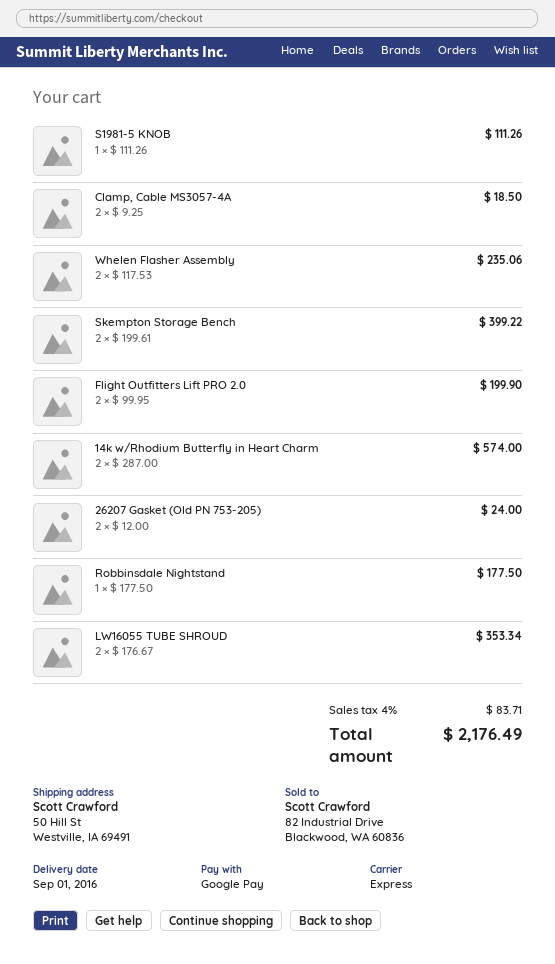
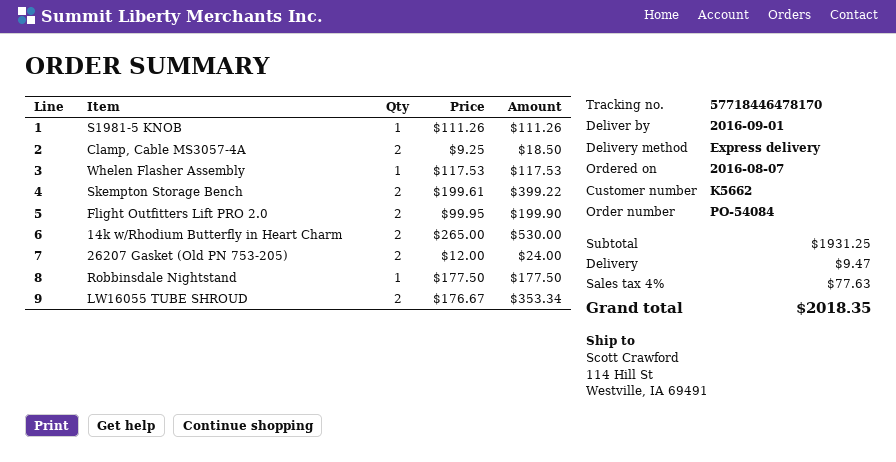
ship to: 50 Hill St, Westville, IA 69491 -> 114 Hill St, Westville, IA 69491
Whelen Flasher Assembly: 2 x 117.53 = 235.06 -> 1 x 117.53 = 117.53
14k w/Rhodium Butterfly in Heart Charm: 2 x 287.00 = 574.00 -> 2 x 265.00 = 530.00
shipping: none -> 9.47
tax: 4% = 83.71 -> 4% = 77.63
total: 2176.49 -> 2018.35

